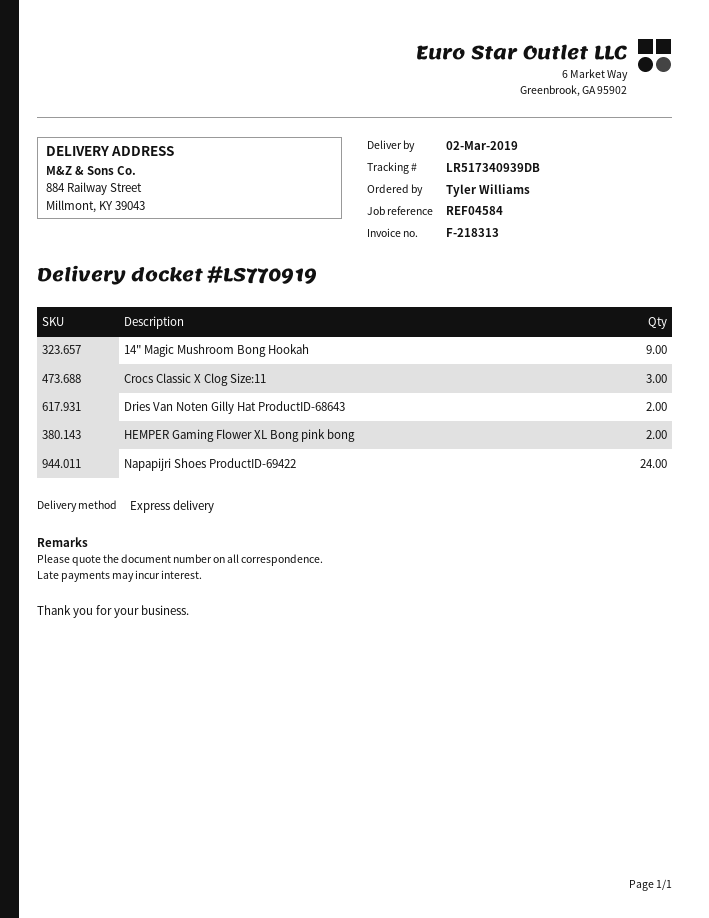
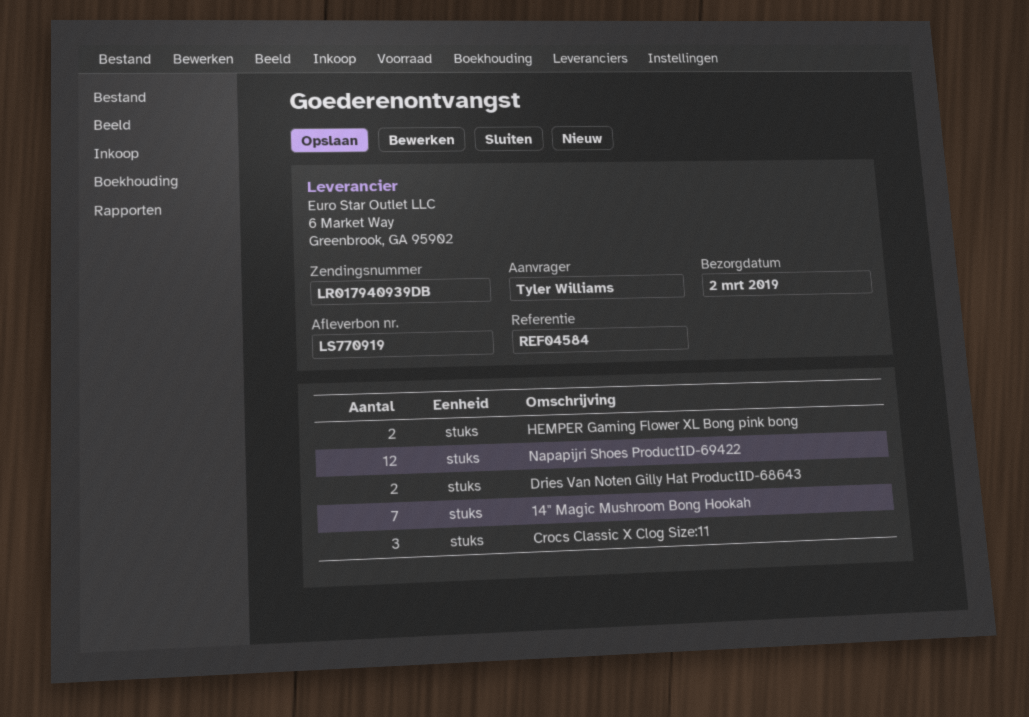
tracking number: LR517340939DB -> LR017940939DB
14" Magic Mushroom Bong Hookah: 9 -> 7
Napapijri Shoes ProductID-69422: 24 -> 12

